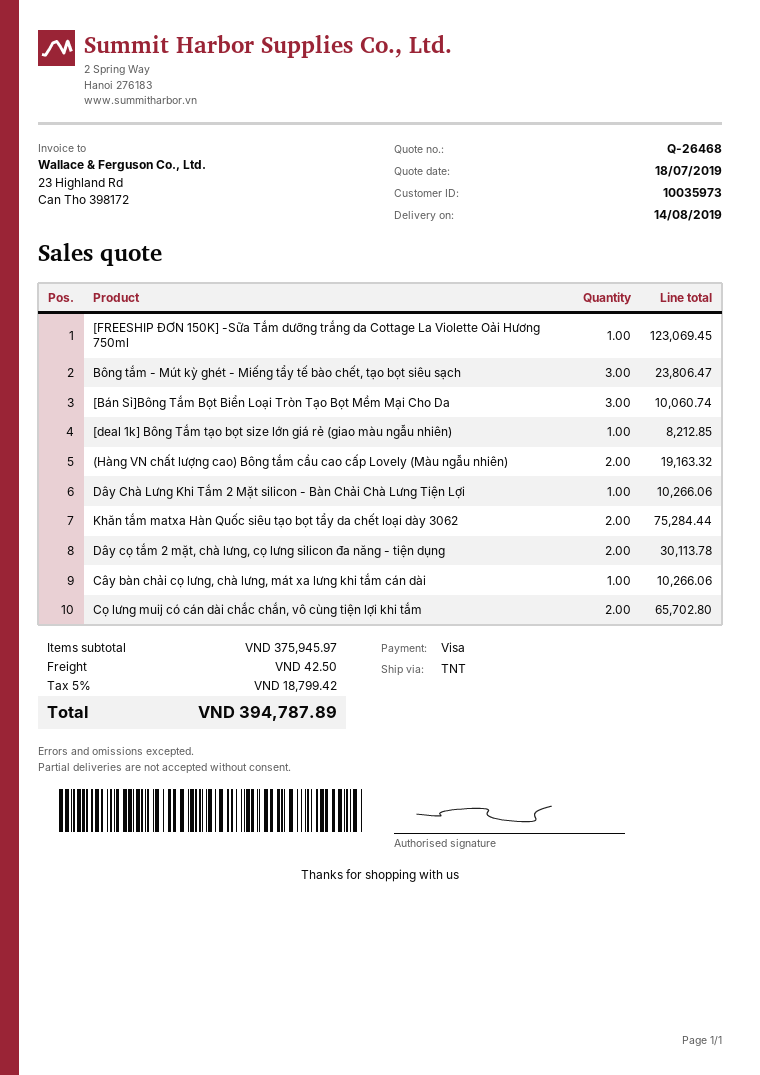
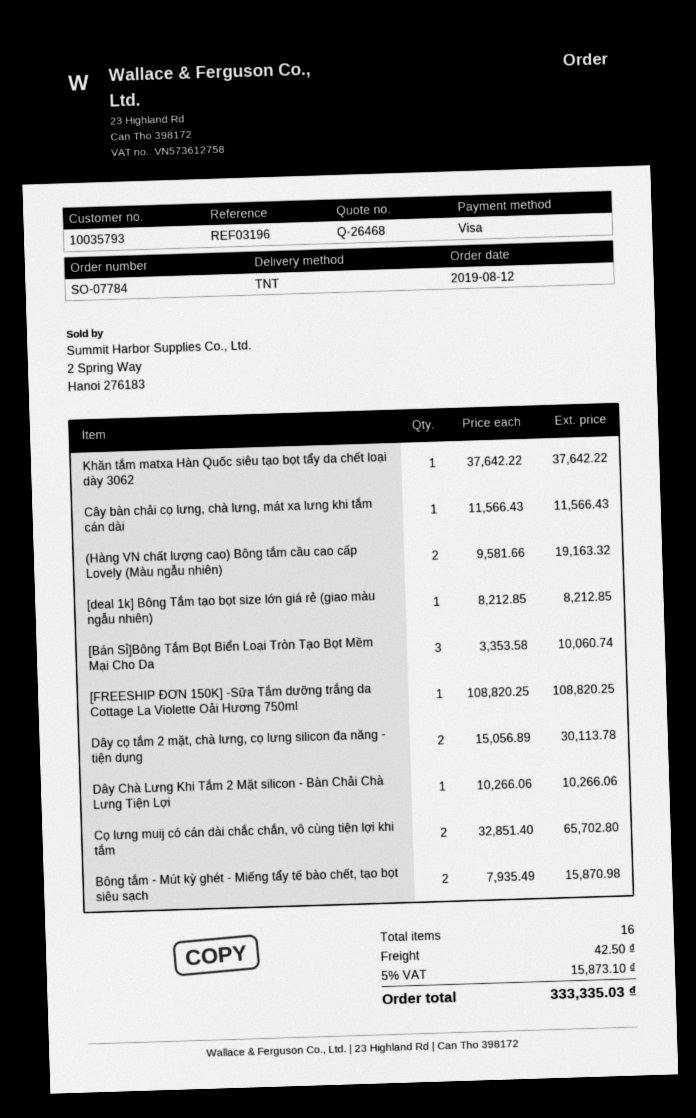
customer number: 10035973 -> 10035793
[FREESHIP ĐƠN 150K] -Sữa Tắm dưỡng trắng da Cottage La Violette Oải Hương 750ml: 1 for 123069.45 -> 1 for 108820.25
Bông tắm - Mút kỳ ghét - Miếng tẩy tế bào chết, tạo bọt siêu sạch: 3 for 23806.47 -> 2 for 15870.98
Khăn tắm matxa Hàn Quốc siêu tạo bọt tẩy da chết loại dày 3062: 2 for 75284.44 -> 1 for 37642.22
Cây bàn chải cọ lưng, chà lưng, mát xa lưng khi tắm cán dài: 1 for 10266.06 -> 1 for 11566.43
tax: 5% = 18799.42 -> 5% = 15873.10
total: 394787.89 -> 333335.03

